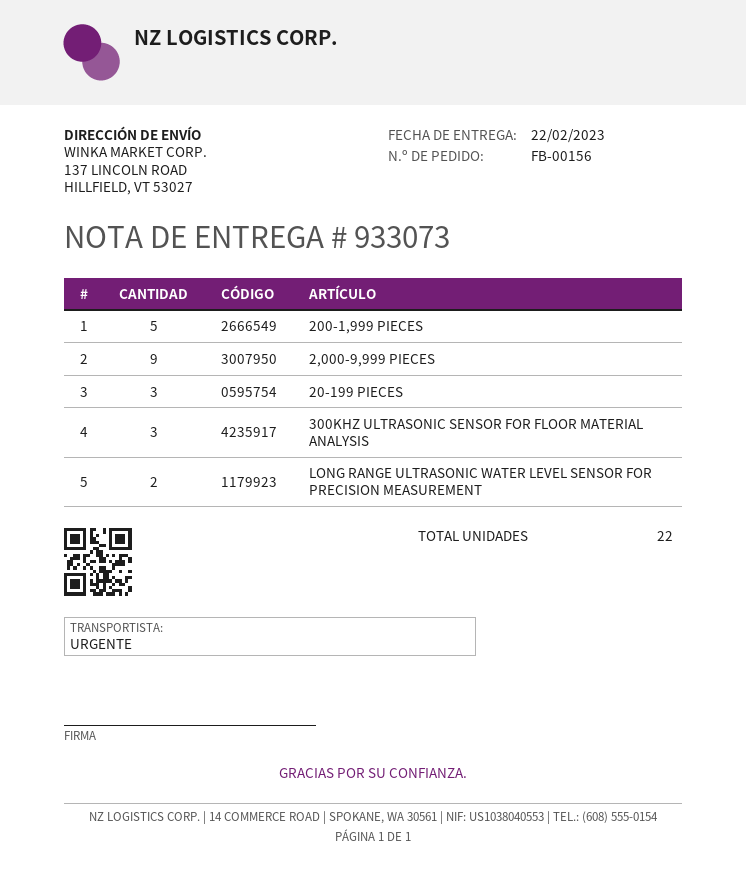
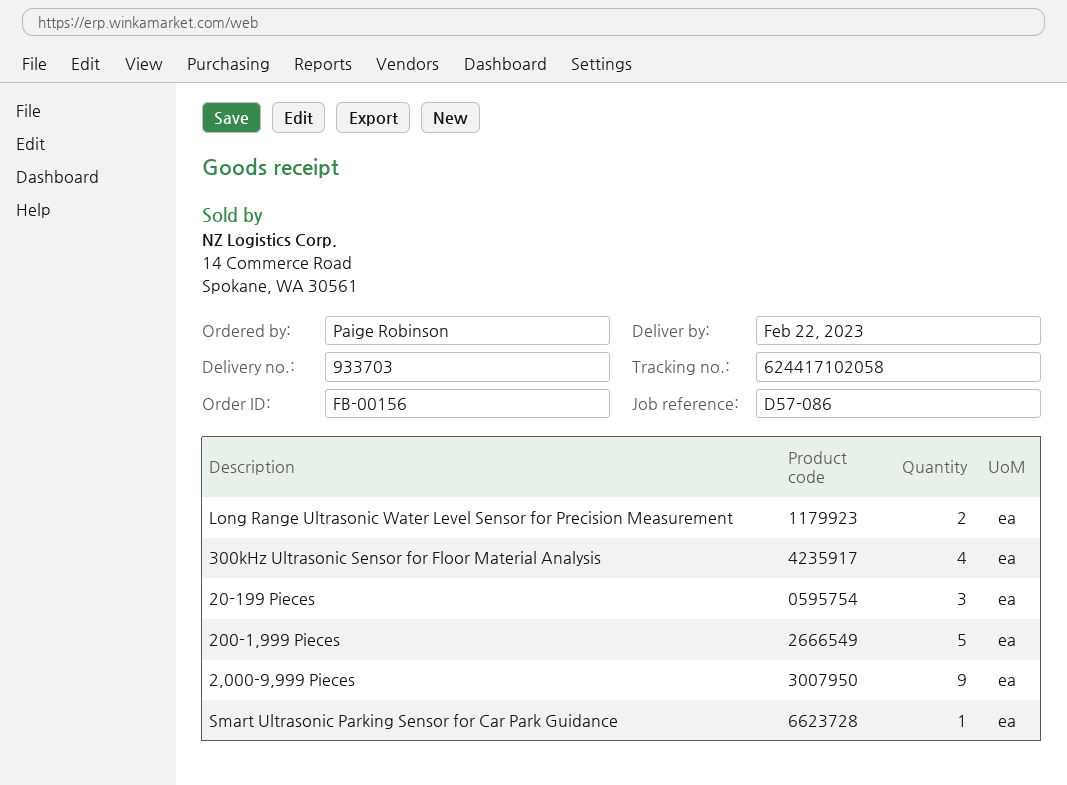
delivery note number: 933073 -> 933703
300KHZ ULTRASONIC SENSOR FOR FLOOR MATERIAL ANALYSIS: 3 -> 4
Smart Ultrasonic Parking Sensor for Car Park Guidance: none -> 1

